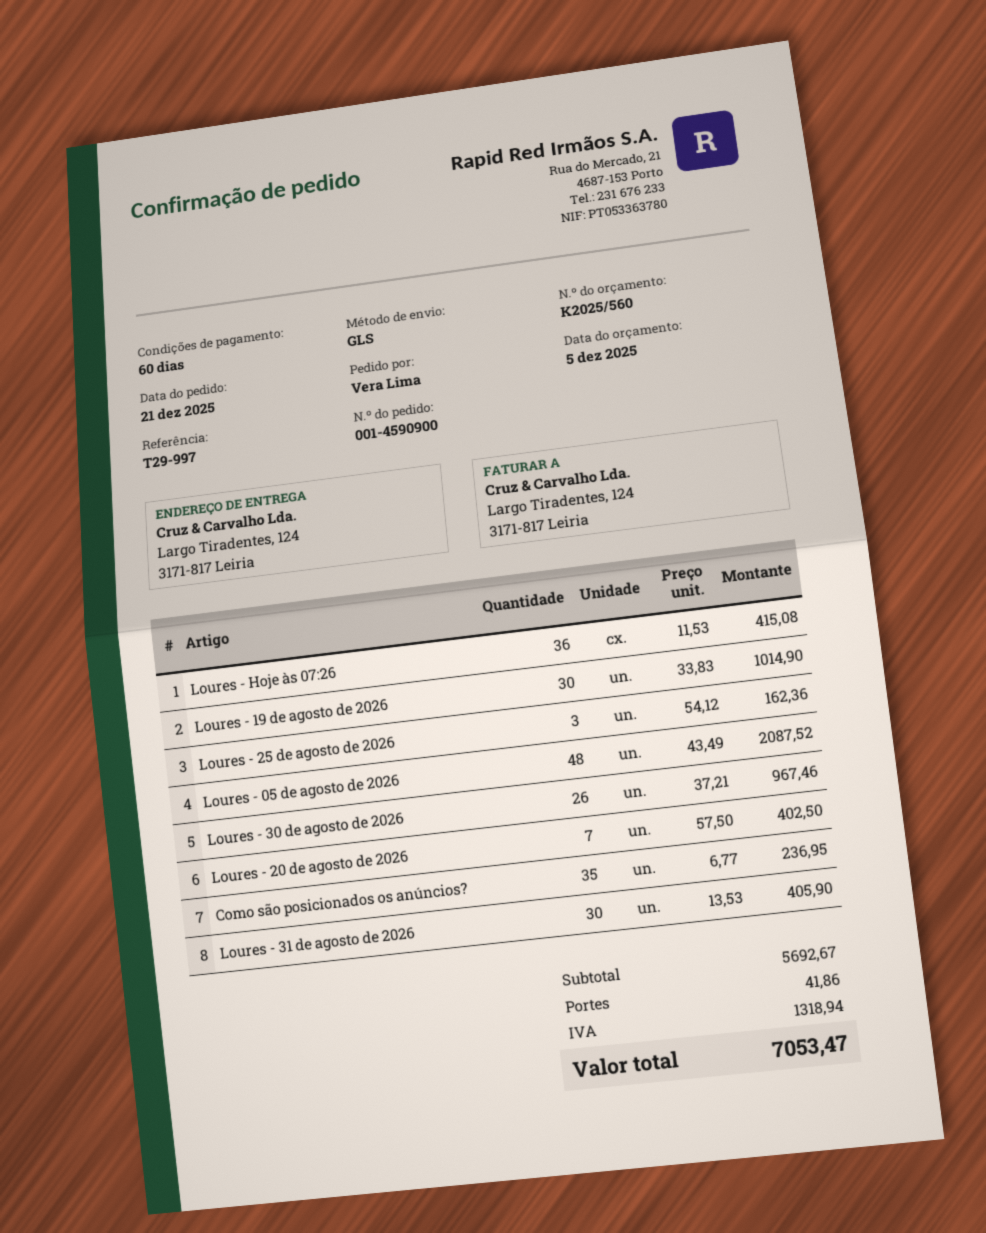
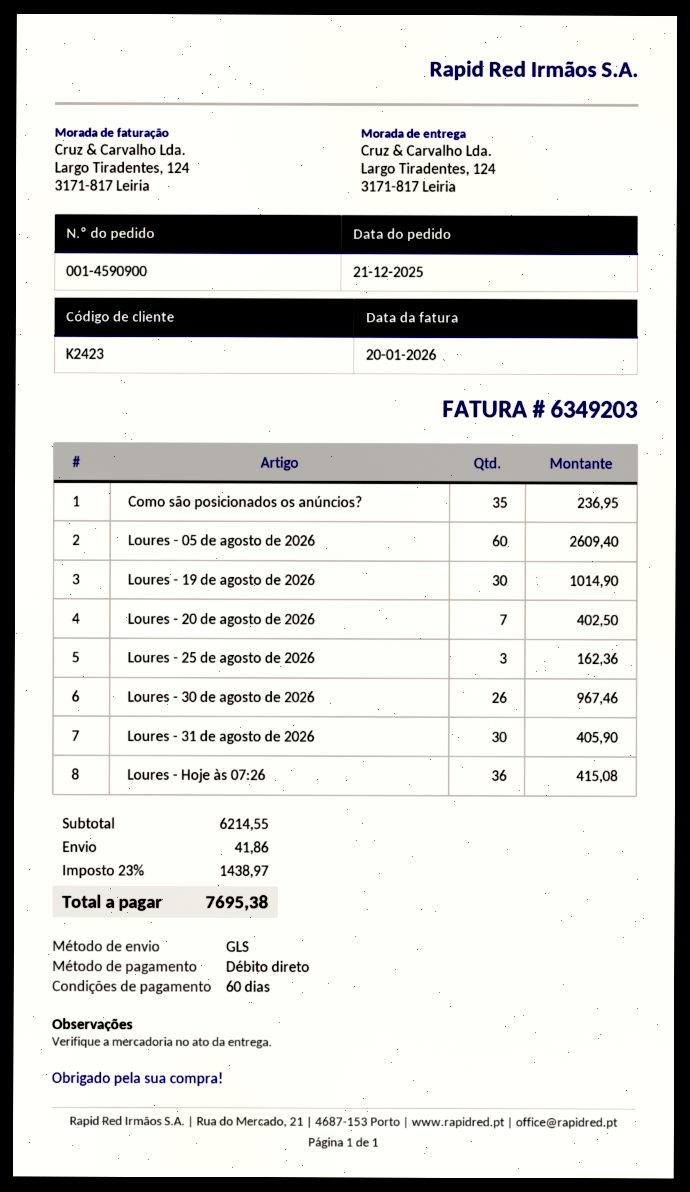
Loures - 05 de agosto de 2026: 48 for 2087.52 -> 60 for 2609.40
subtotal: 5692.67 -> 6214.55
tax: 1318.94 -> 1438.97
total: 7053.47 -> 7695.38

